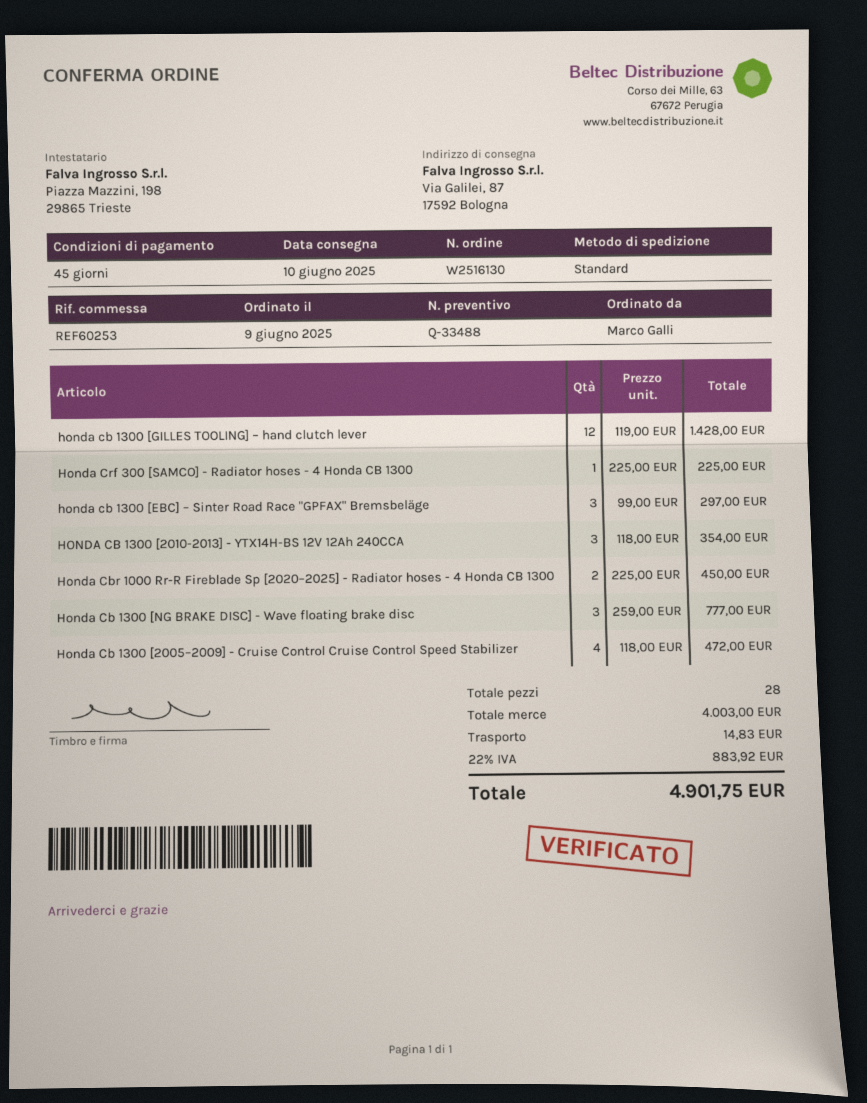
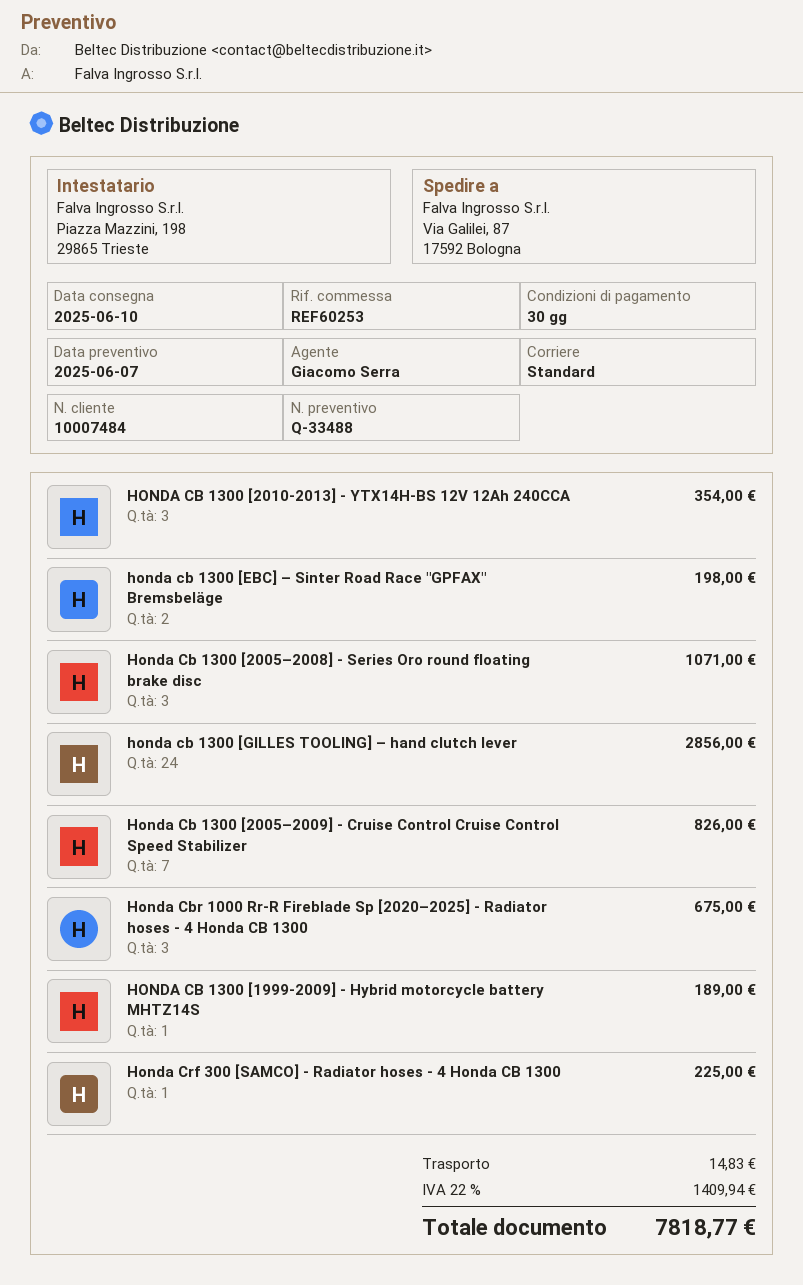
payment terms: 45 days -> 30 days
honda cb 1300 [GILLES TOOLING] – hand clutch lever: 12 for 1428.00 -> 24 for 2856.00
honda cb 1300 [EBC] – Sinter Road Race "GPFAX" Bremsbeläge: 3 for 297.00 -> 2 for 198.00
Honda Cbr 1000 Rr-R Fireblade Sp [2020–2025] - Radiator hoses - 4 Honda CB 1300: 2 for 450.00 -> 3 for 675.00
Honda Cb 1300 [NG BRAKE DISC] - Wave floating brake disc: 3 for 777.00 -> none
Honda Cb 1300 [2005–2009] - Cruise Control Cruise Control Speed Stabilizer: 4 for 472.00 -> 7 for 826.00
Honda Cb 1300 [2005–2008] - Series Oro round floating brake disc: none -> 3 for 1071.00
HONDA CB 1300 [1999-2009] - Hybrid motorcycle battery MHTZ14S: none -> 1 for 189.00
tax: 22% = 883.92 -> 22% = 1409.94
total: 4901.75 -> 7818.77

